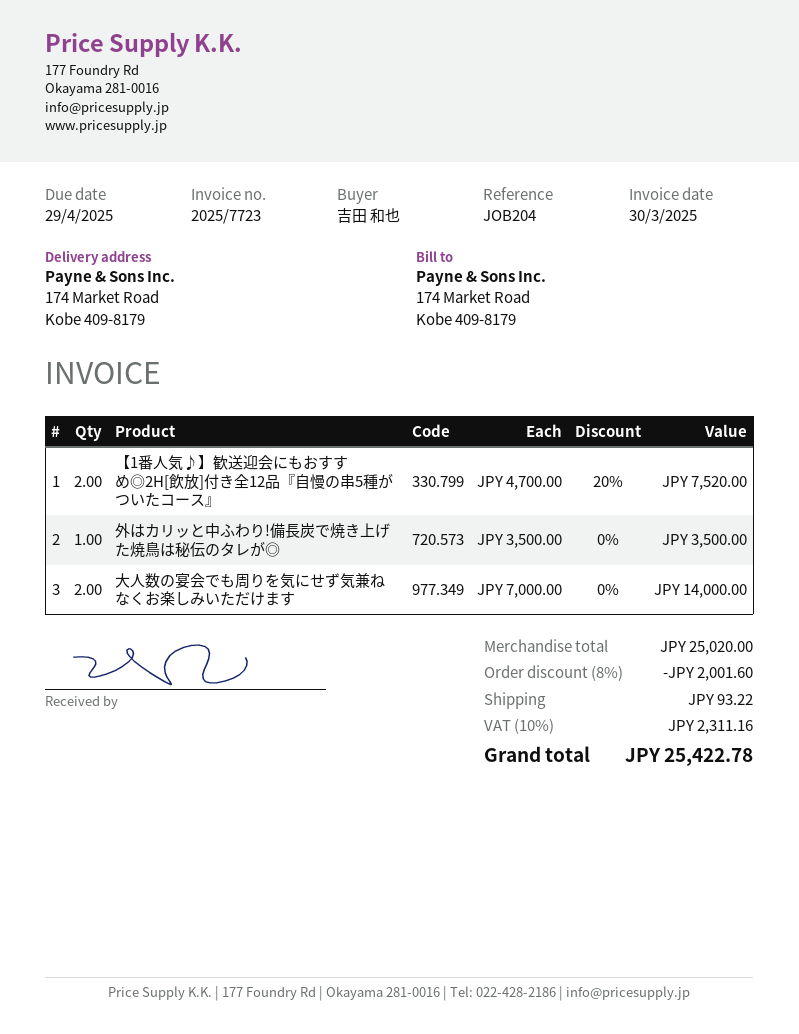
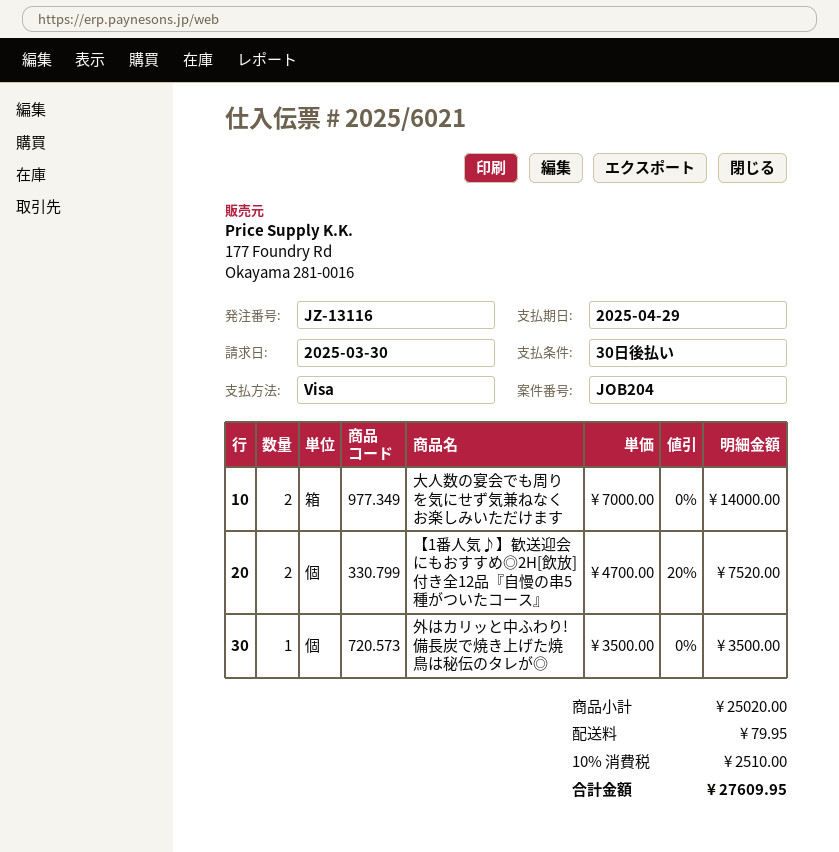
invoice number: 2025/7723 -> 2025/6021
discount: 8% = 2001.60 -> none
shipping: 93.22 -> 79.95
tax: 10% = 2311.16 -> 10% = 2510.00
total: 25422.78 -> 27609.95

